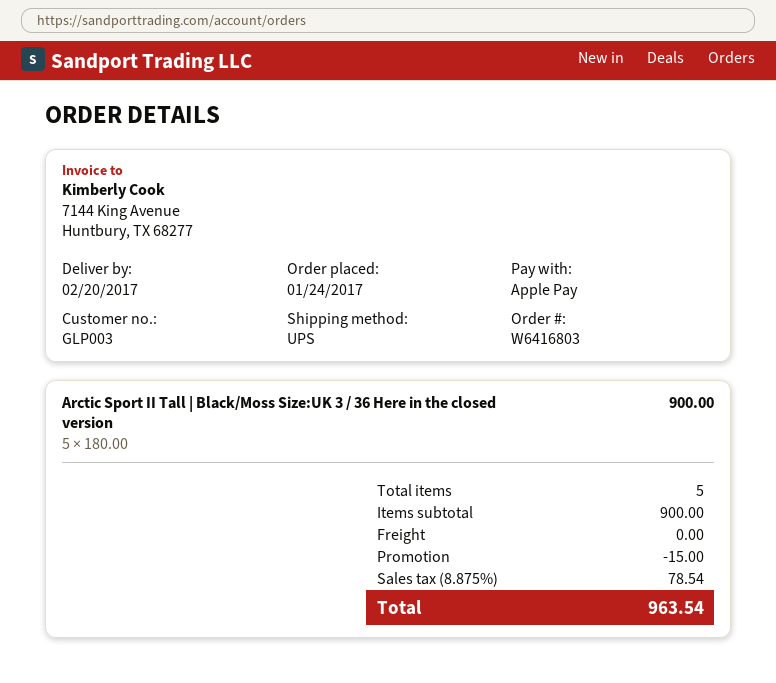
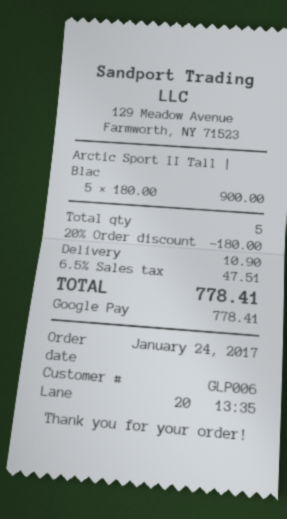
customer number: GLP003 -> GLP006
payment method: Apple Pay -> Google Pay
discount: 15.00 -> 180.00
shipping: 0.00 -> 10.90
tax: 8.875% = 78.54 -> 6.5% = 47.51
total: 963.54 -> 778.41

